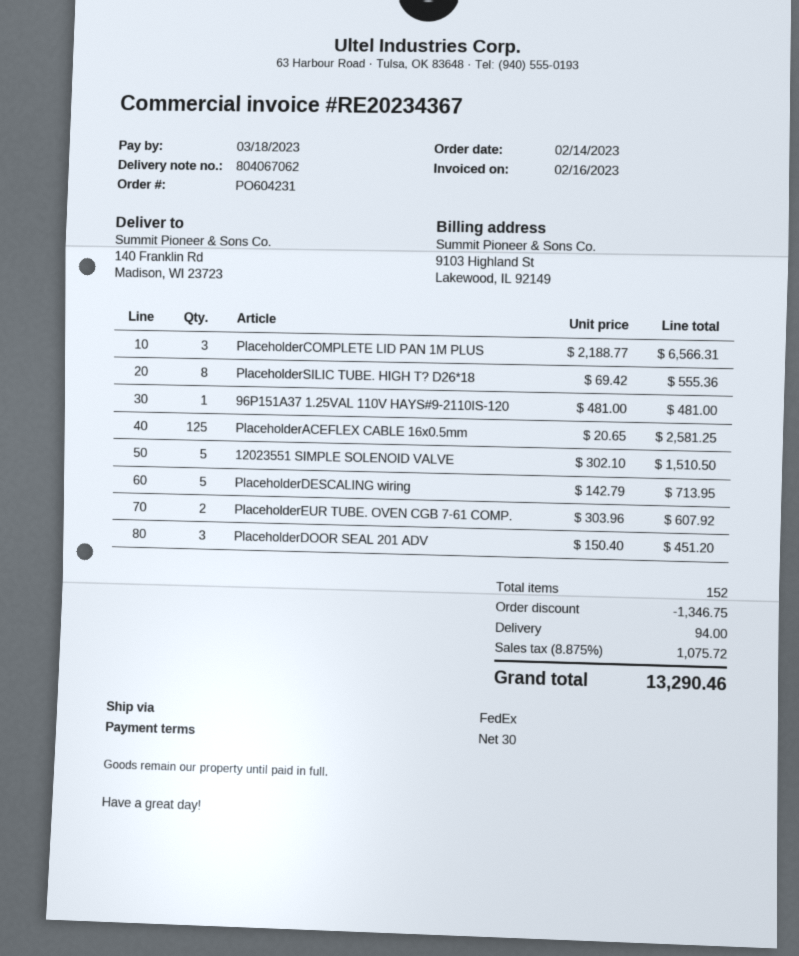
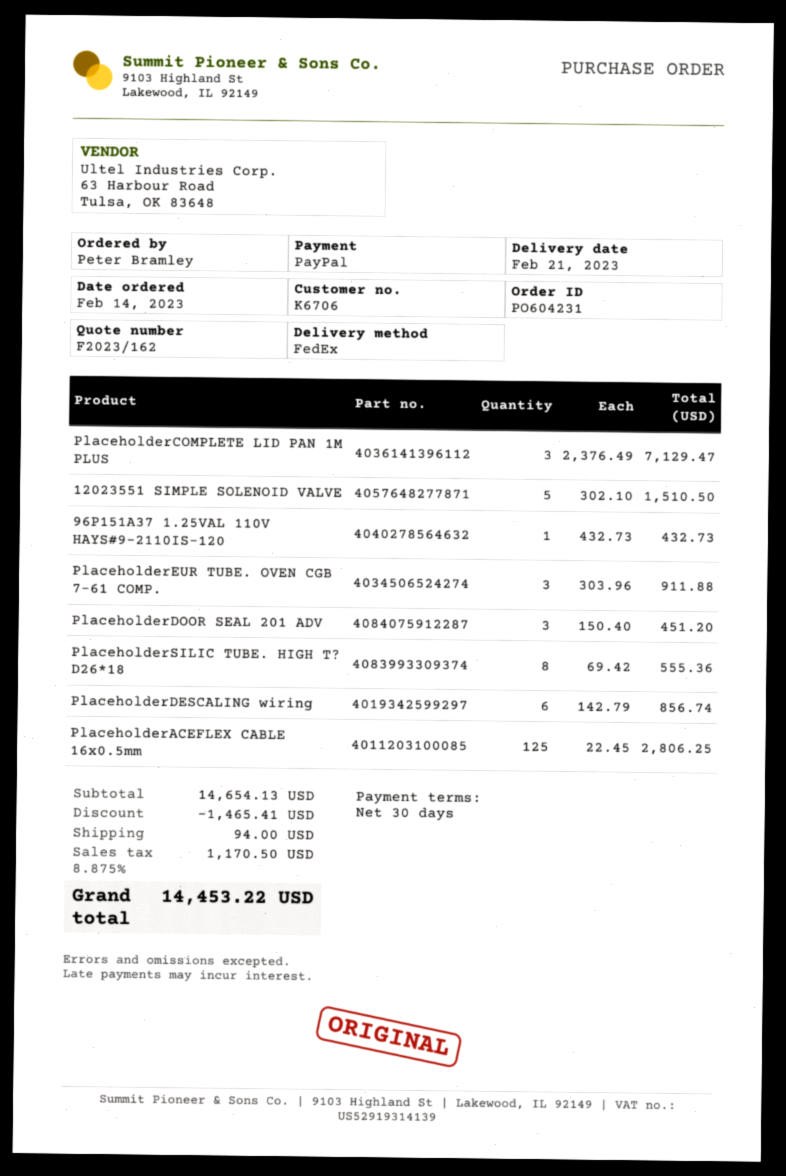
PlaceholderCOMPLETE LID PAN 1M PLUS: 3 x 2188.77 = 6566.31 -> 3 x 2376.49 = 7129.47
96P151A37 1.25VAL 110V HAYS#9-2110IS-120: 1 x 481.00 = 481.00 -> 1 x 432.73 = 432.73
PlaceholderACEFLEX CABLE 16x0.5mm: 125 x 20.65 = 2581.25 -> 125 x 22.45 = 2806.25
PlaceholderDESCALING wiring: 5 x 142.79 = 713.95 -> 6 x 142.79 = 856.74
PlaceholderEUR TUBE. OVEN CGB 7-61 COMP.: 2 x 303.96 = 607.92 -> 3 x 303.96 = 911.88
discount: 1346.75 -> 1465.41
tax: 8.875% = 1075.72 -> 8.875% = 1170.50
total: 13290.46 -> 14453.22

